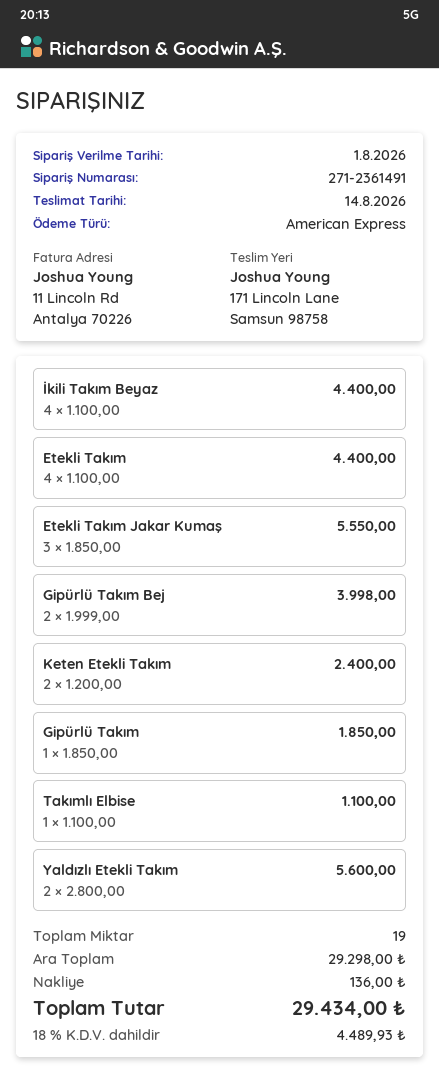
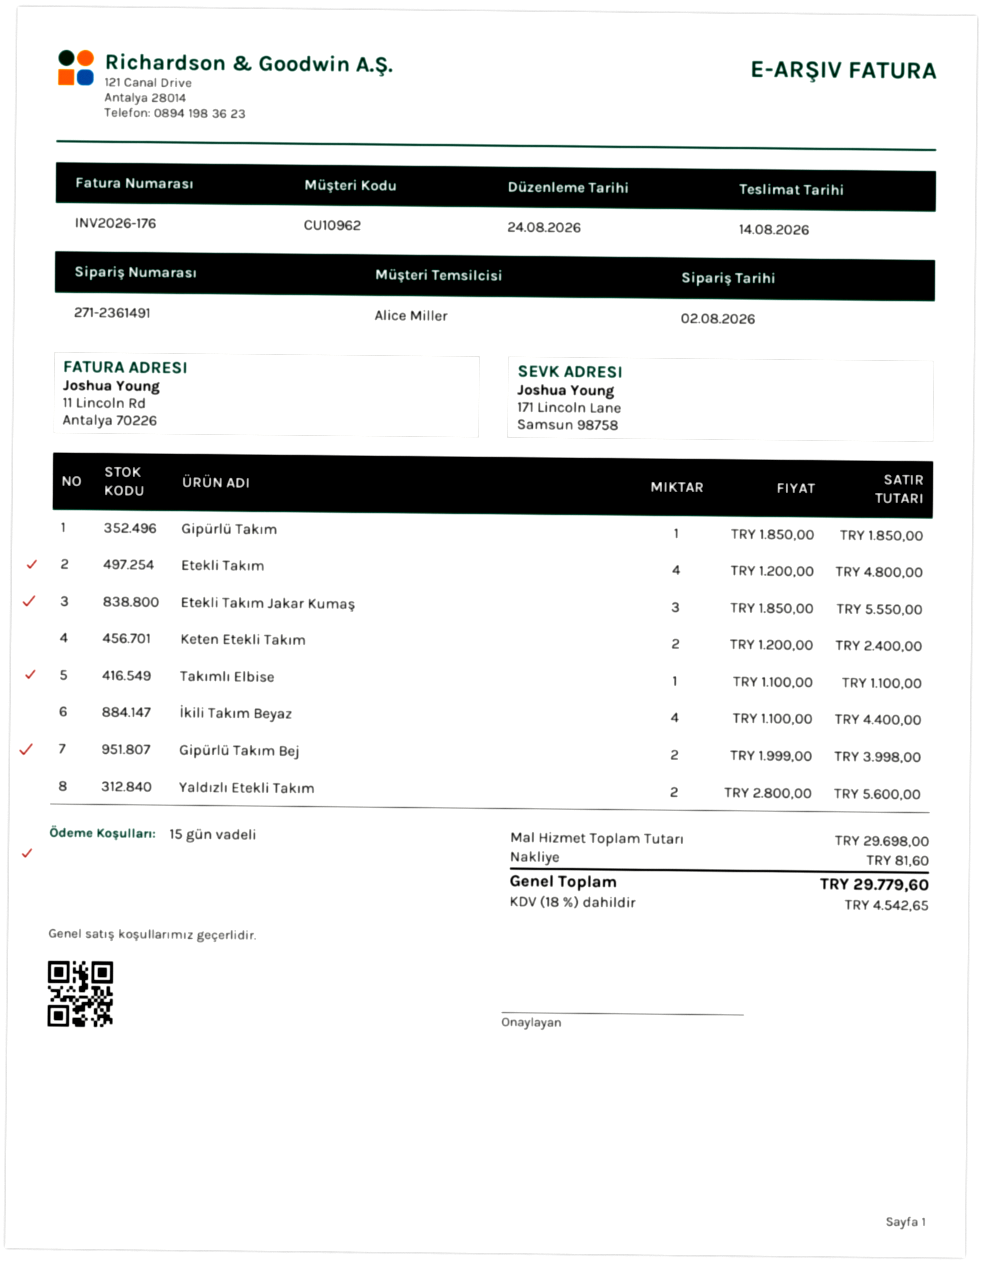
order date: 2026-08-01 -> 2026-08-02
Etekli Takım: 4 x 1100.00 = 4400.00 -> 4 x 1200.00 = 4800.00
subtotal: 29298.00 -> 29698.00
shipping: 136.00 -> 81.60
tax: 18% = 4489.93 -> 18% = 4542.65
total: 29434.00 -> 29779.60

